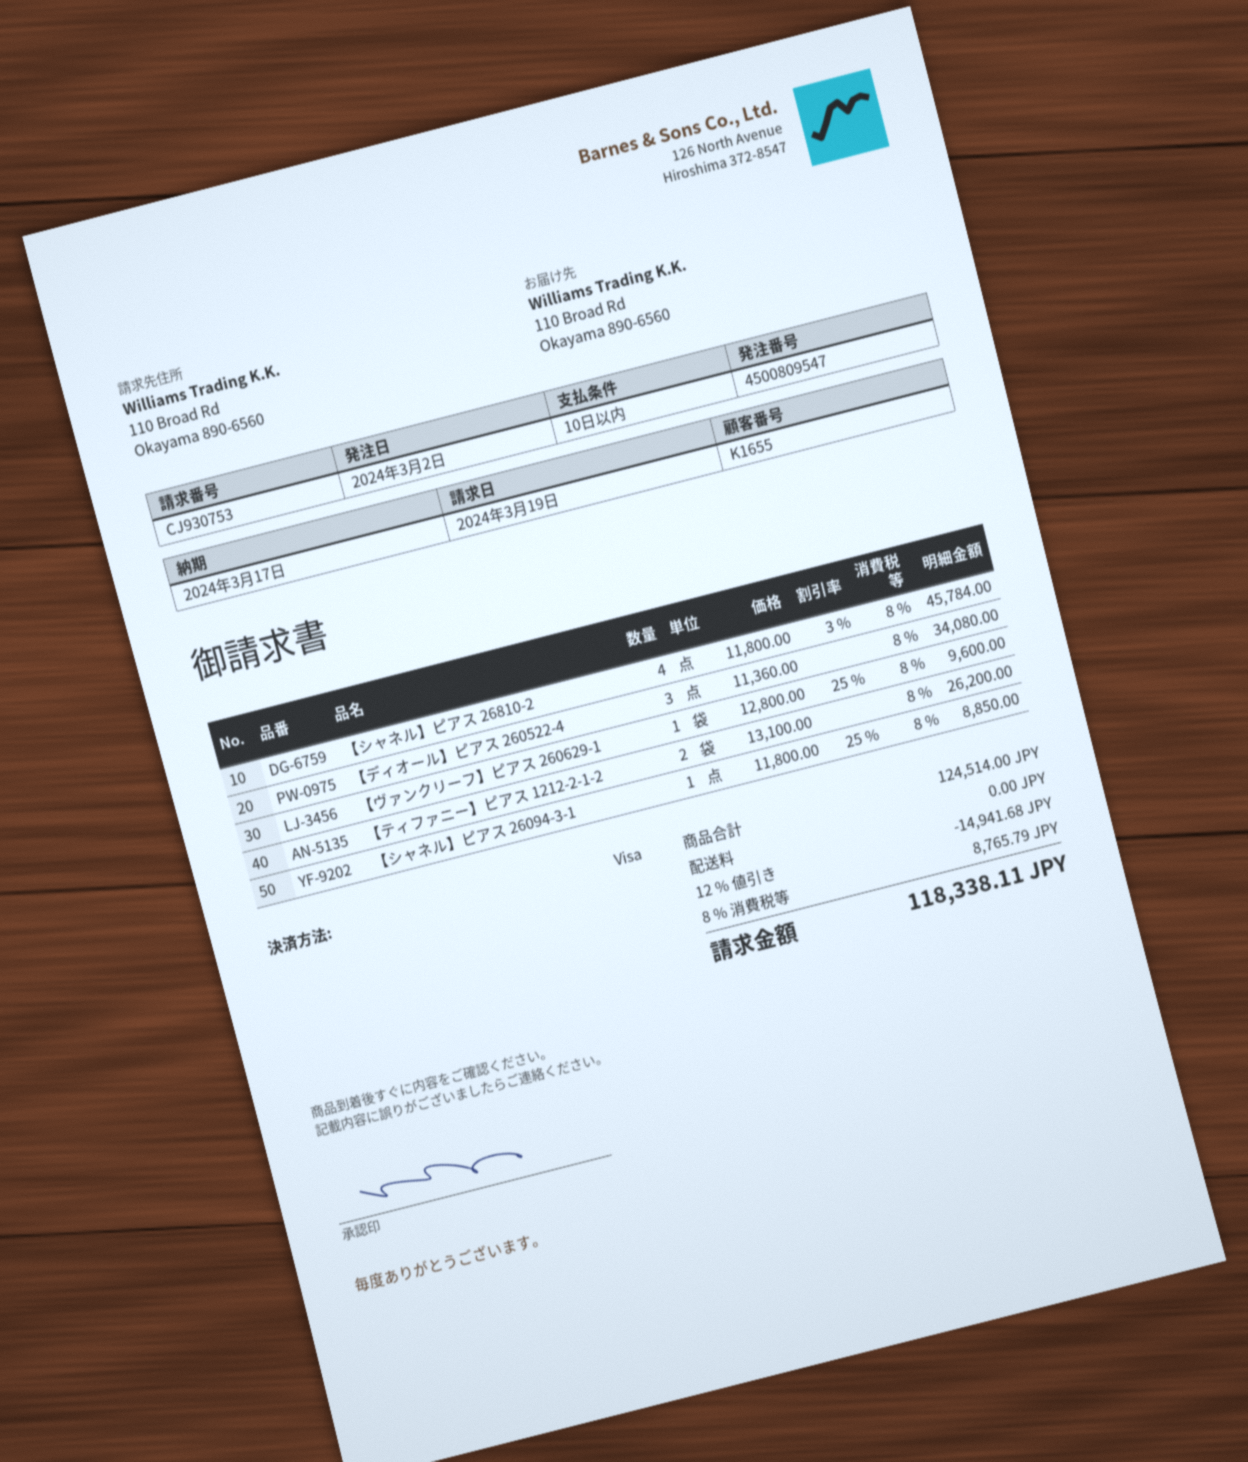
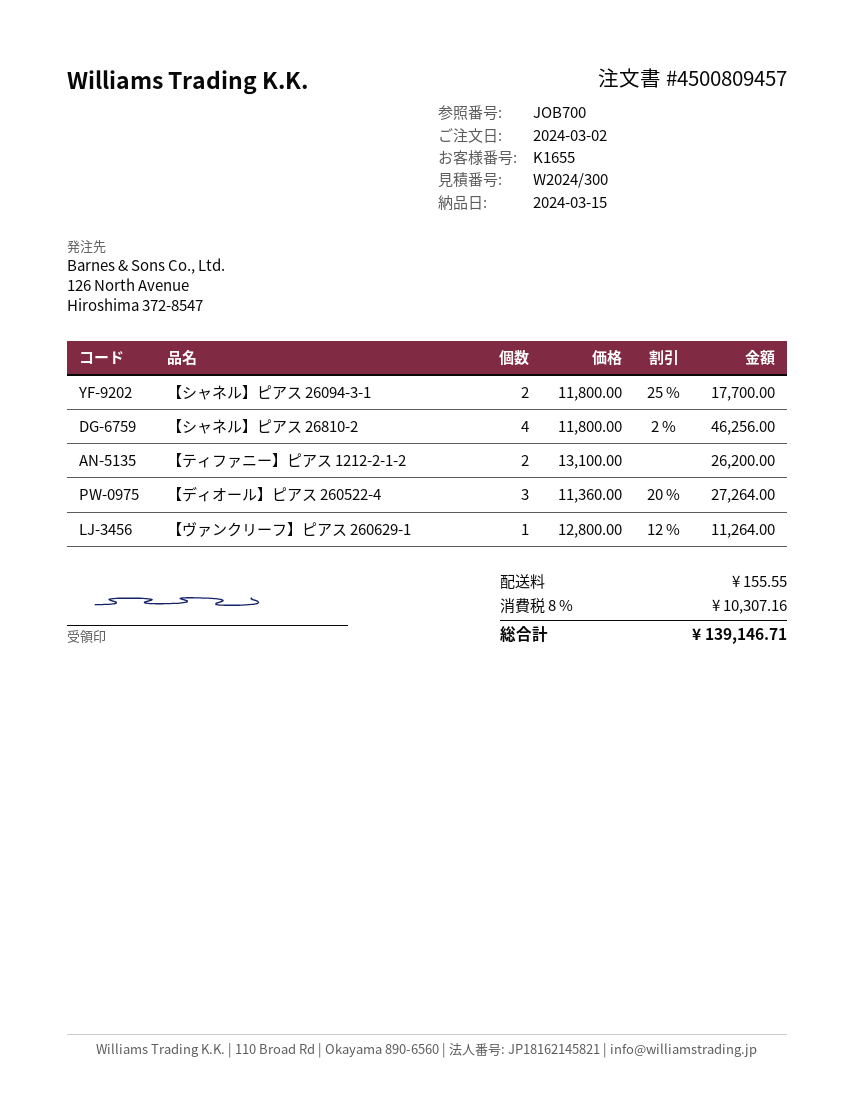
order number: 4500809547 -> 4500809457
delivery date: 2024-03-17 -> 2024-03-15
【シャネル】ピアス 26810-2: 4 x 11800.00 - 3% = 45784.00 -> 4 x 11800.00 - 2% = 46256.00
【ディオール】ピアス 260522-4: 3 x 11360.00 = 34080.00 -> 3 x 11360.00 - 20% = 27264.00
【ヴァンクリーフ】ピアス 260629-1: 1 x 12800.00 - 25% = 9600.00 -> 1 x 12800.00 - 12% = 11264.00
【シャネル】ピアス 26094-3-1: 1 x 11800.00 - 25% = 8850.00 -> 2 x 11800.00 - 25% = 17700.00
discount: 12% = 14941.68 -> none
shipping: 0.00 -> 155.55
tax: 8% = 8765.79 -> 8% = 10307.16
total: 118338.11 -> 139146.71

